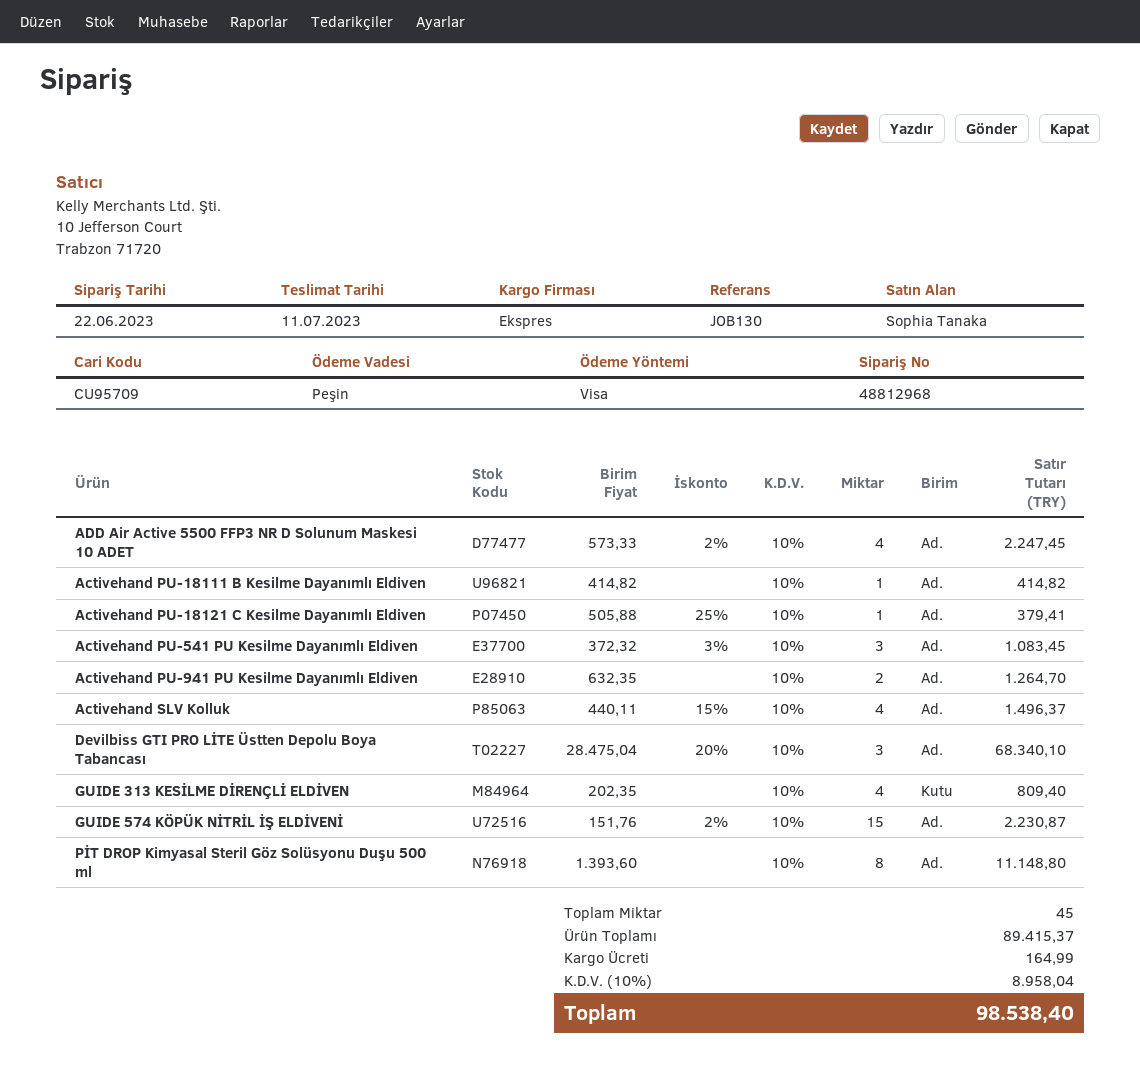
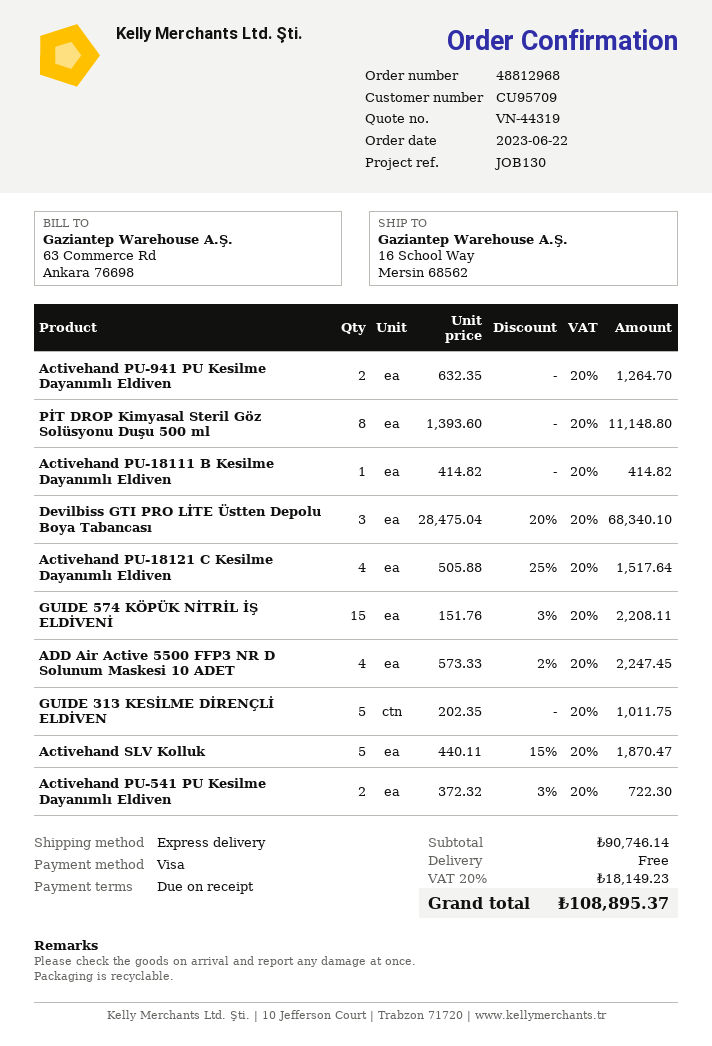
Activehand PU-18121 C Kesilme Dayanımlı Eldiven: 1 x 505.88 - 25% = 379.41 -> 4 x 505.88 - 25% = 1517.64
Activehand PU-541 PU Kesilme Dayanımlı Eldiven: 3 x 372.32 - 3% = 1083.45 -> 2 x 372.32 - 3% = 722.30
Activehand SLV Kolluk: 4 x 440.11 - 15% = 1496.37 -> 5 x 440.11 - 15% = 1870.47
GUIDE 313 KESİLME DİRENÇLİ ELDİVEN: 4 x 202.35 = 809.40 -> 5 x 202.35 = 1011.75
GUIDE 574 KÖPÜK NİTRİL İŞ ELDİVENİ: 15 x 151.76 - 2% = 2230.87 -> 15 x 151.76 - 3% = 2208.11
subtotal: 89415.37 -> 90746.14
shipping: 164.99 -> 0.00
tax: 10% = 8958.04 -> 20% = 18149.23
total: 98538.40 -> 108895.37

